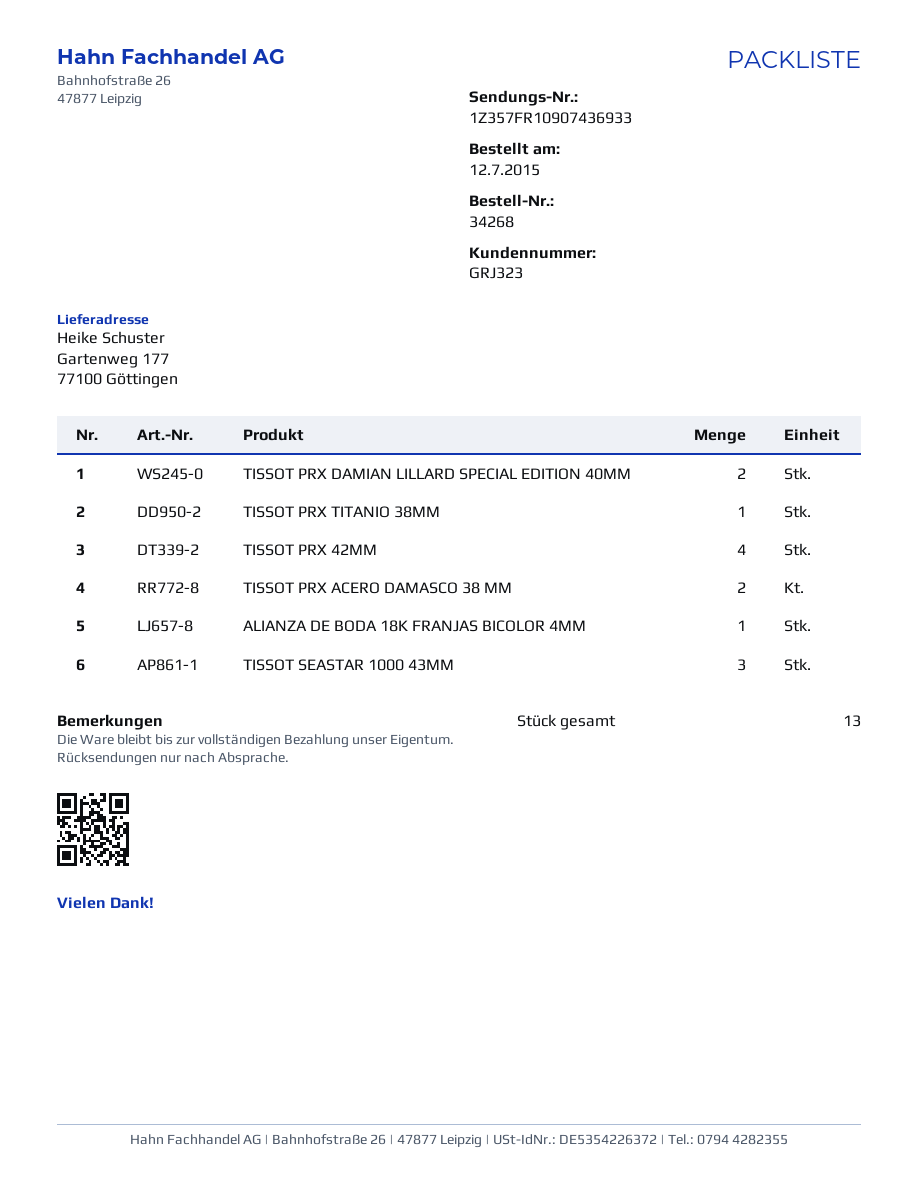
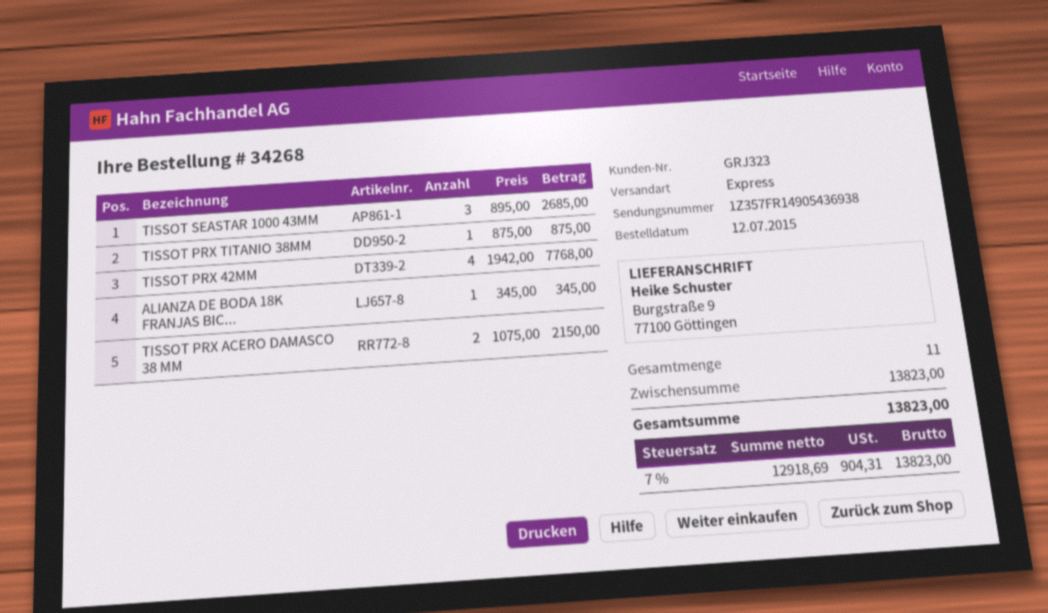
tracking number: 1Z357FR10907436933 -> 1Z357FR14905436938
ship to: Gartenweg 177, 77100 Göttingen -> Burgstraße 9, 77100 Göttingen
TISSOT PRX DAMIAN LILLARD SPECIAL EDITION 40MM: 2 -> none
total quantity: 13 -> 11

